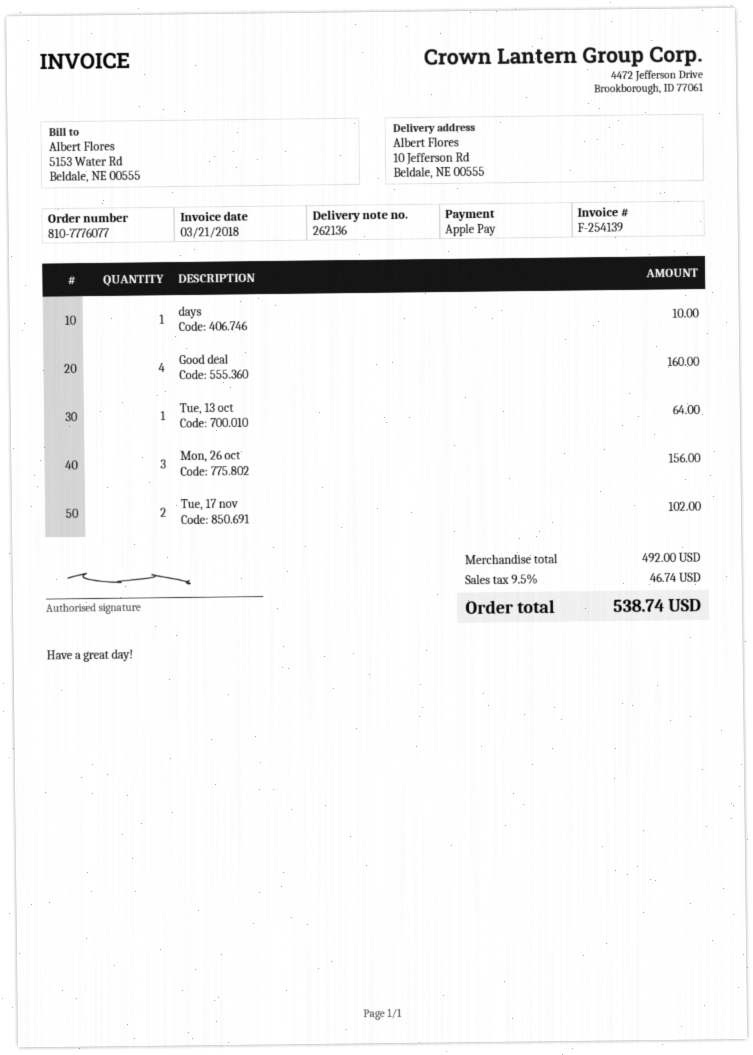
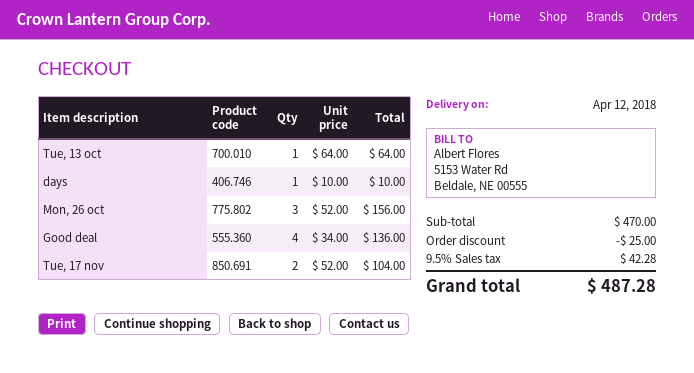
Good deal: 4 for 160.00 -> 4 for 136.00
Tue, 17 nov: 2 for 102.00 -> 2 for 104.00
subtotal: 492.00 -> 470.00
discount: none -> 25.00
tax: 9.5% = 46.74 -> 9.5% = 42.28
total: 538.74 -> 487.28

